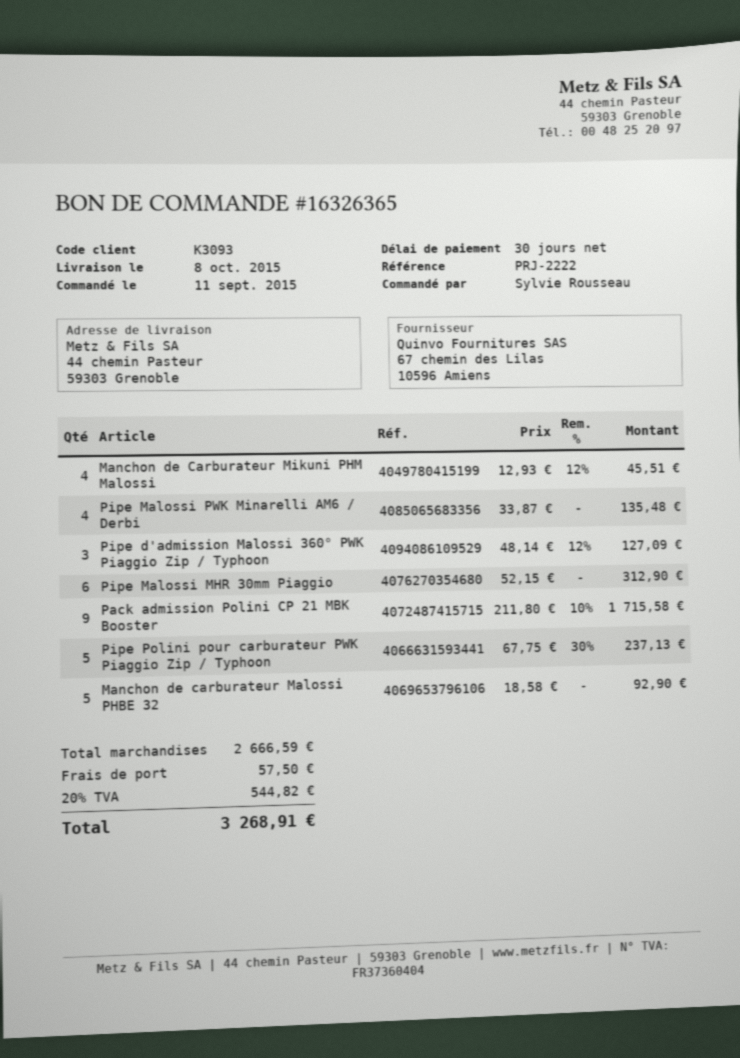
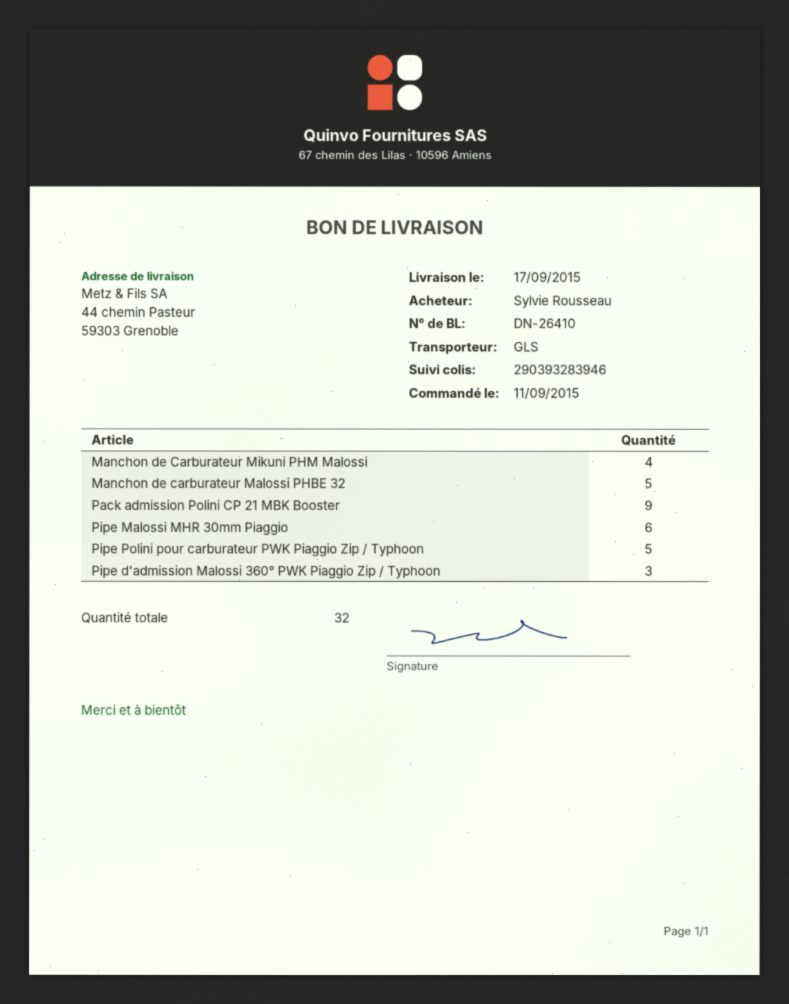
delivery date: 2015-10-08 -> 2015-09-17
Pipe Malossi PWK Minarelli AM6 / Derbi: 4 -> none

